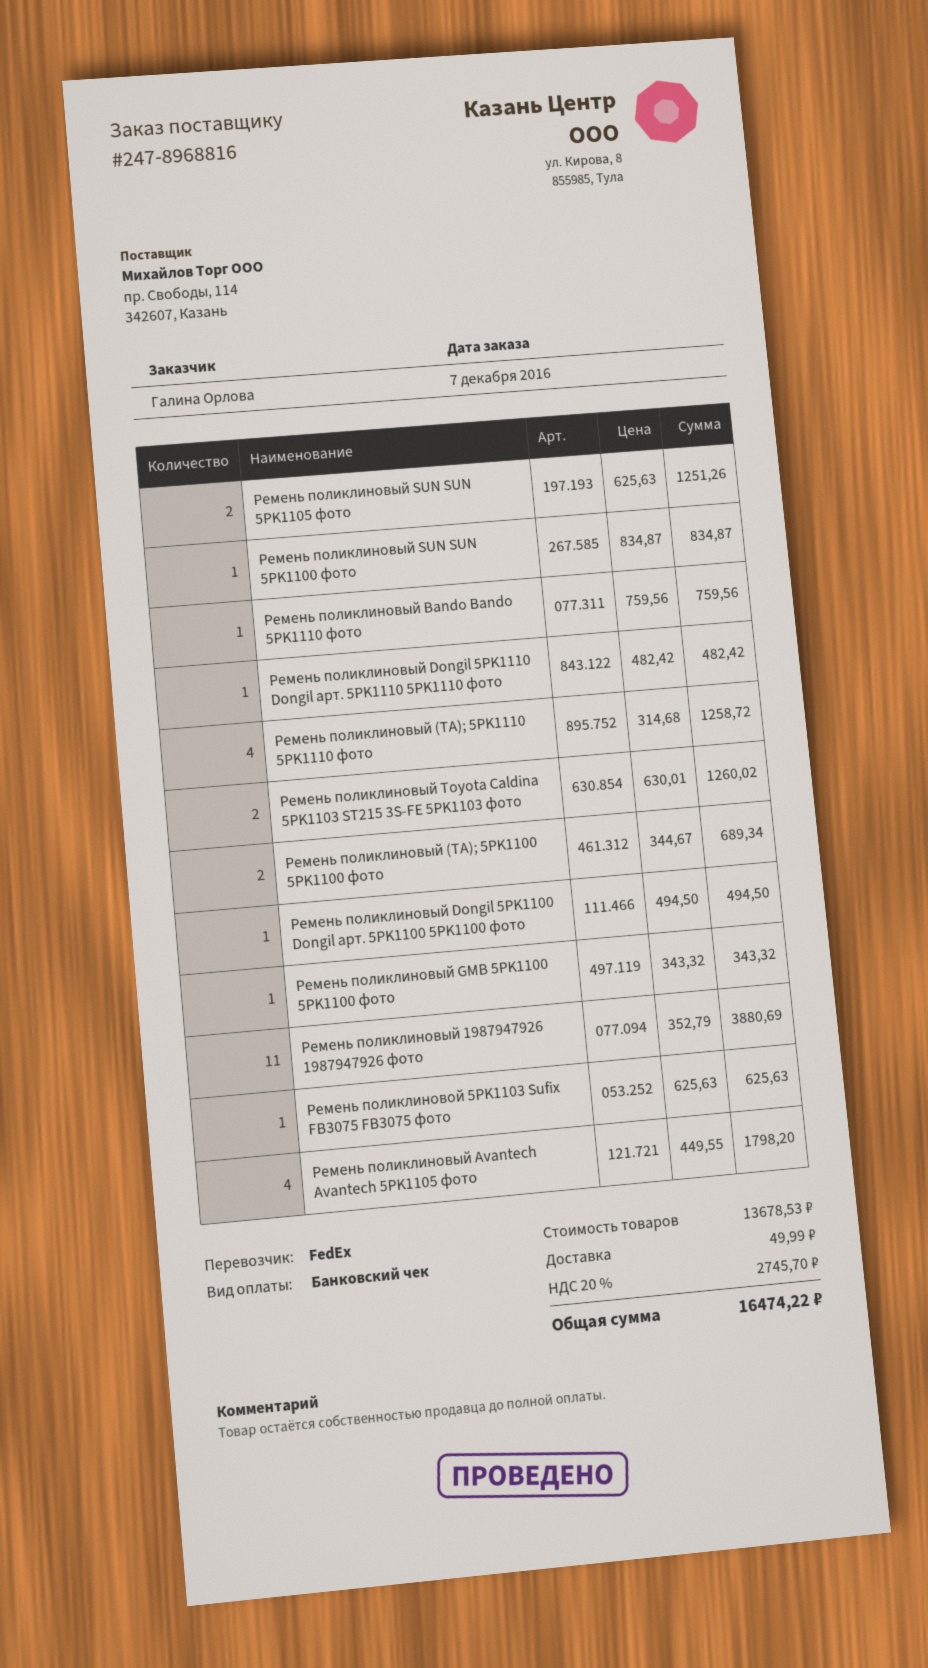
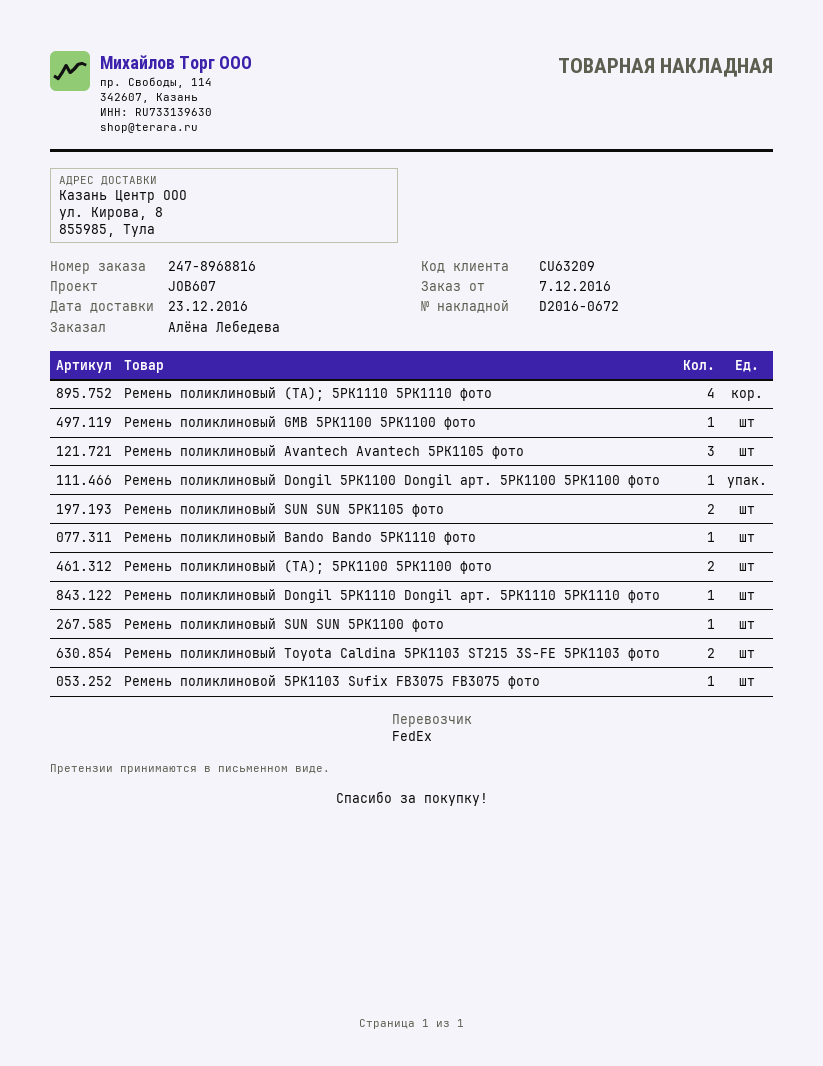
ordered by: Галина Орлова -> Алёна Лебедева
Ремень поликлиновый 1987947926 1987947926 фото: 11 -> none
Ремень поликлиновый Avantech Avantech 5PK1105 фото: 4 -> 3

